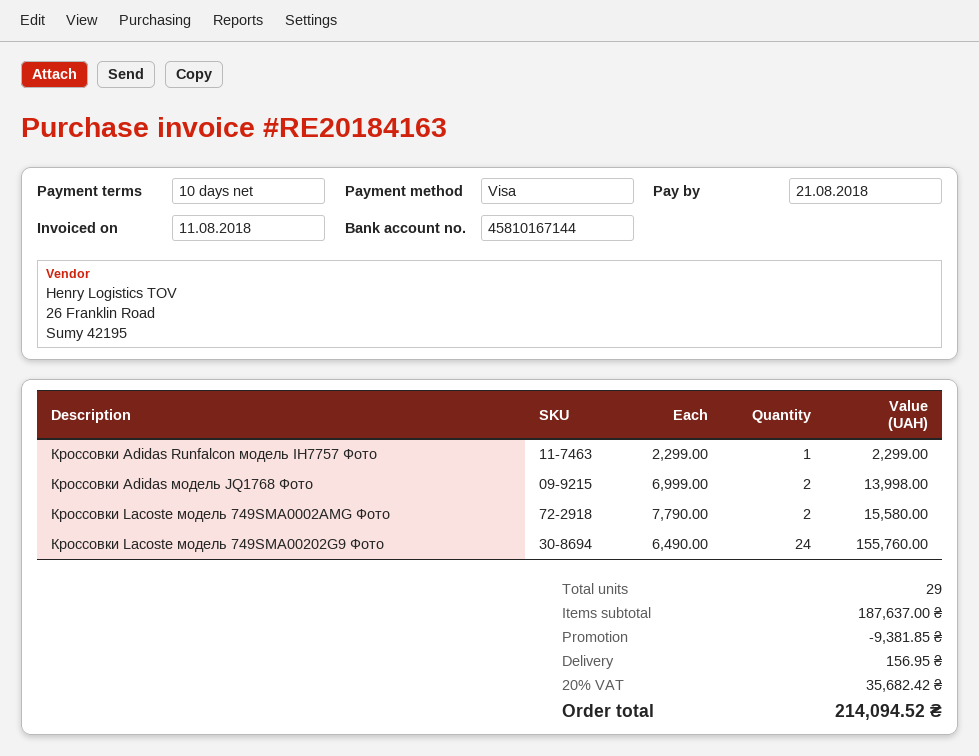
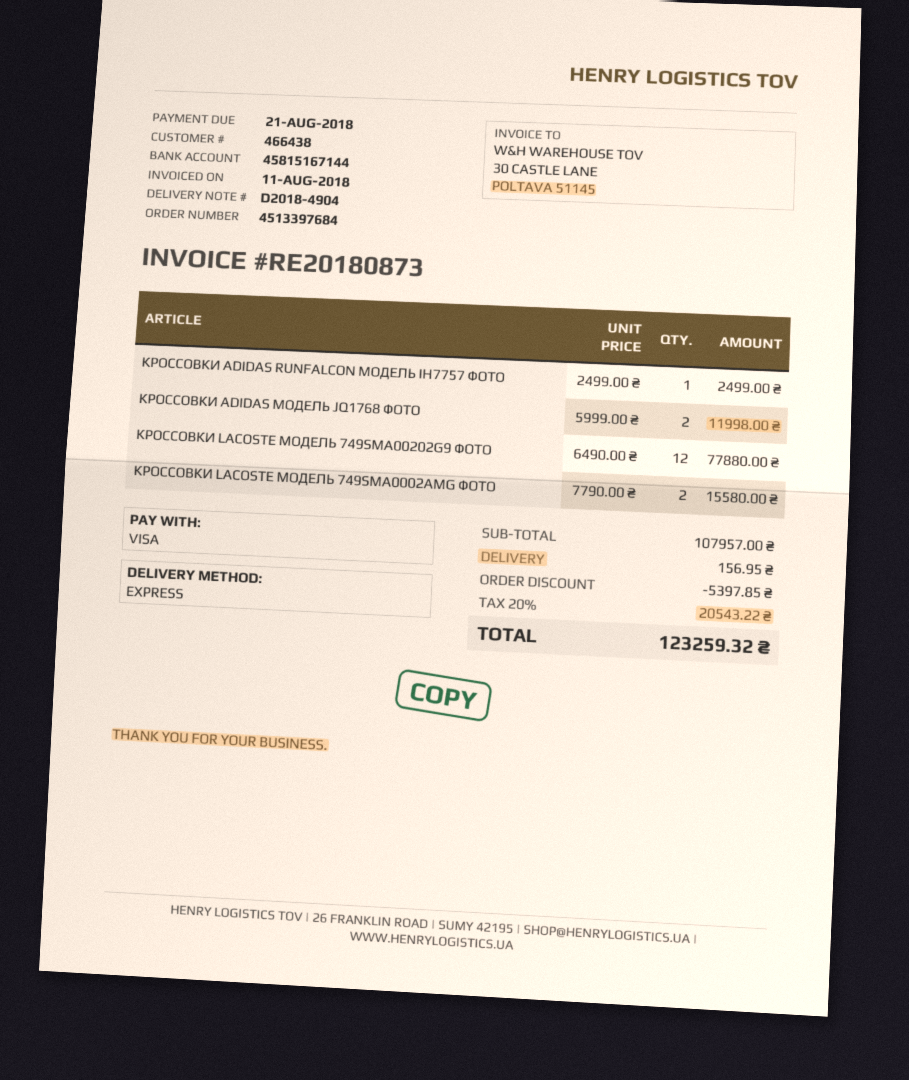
invoice number: RE20184163 -> RE20180873
bank account: 45810167144 -> 45815167144
Кроссовки Adidas Runfalcon модель IH7757 Фото: 1 x 2299.00 = 2299.00 -> 1 x 2499.00 = 2499.00
Кроссовки Adidas модель JQ1768 Фото: 2 x 6999.00 = 13998.00 -> 2 x 5999.00 = 11998.00
Кроссовки Lacoste модель 749SMA00202G9 Фото: 24 x 6490.00 = 155760.00 -> 12 x 6490.00 = 77880.00
subtotal: 187637.00 -> 107957.00
discount: 9381.85 -> 5397.85
tax: 20% = 35682.42 -> 20% = 20543.22
total: 214094.52 -> 123259.32

